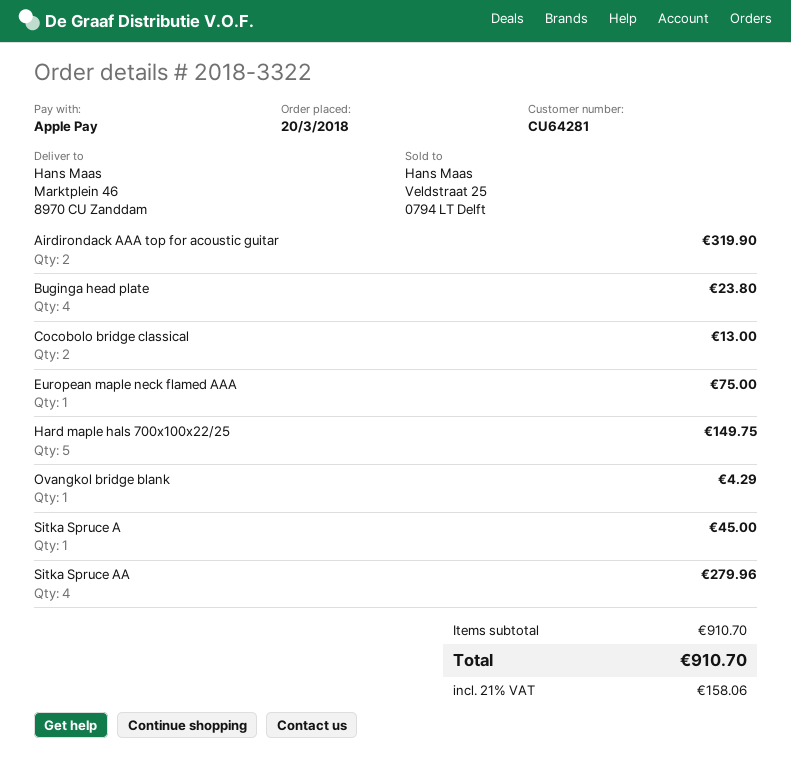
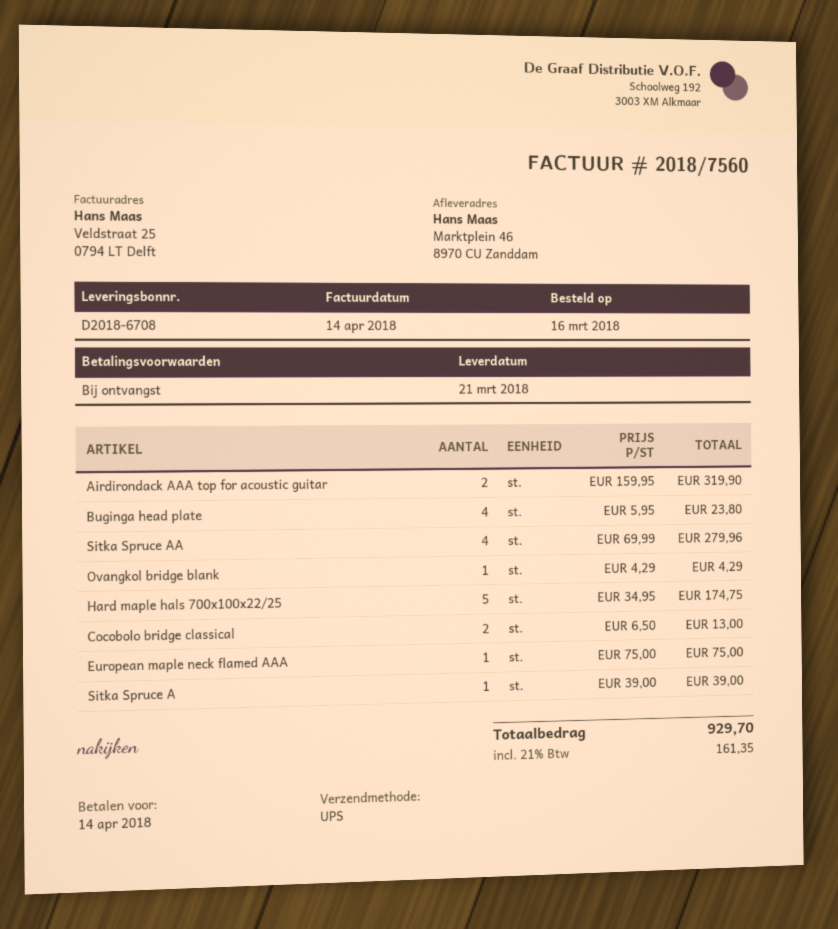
order date: 2018-03-20 -> 2018-03-16
Hard maple hals 700x100x22/25: 5 for 149.75 -> 5 for 174.75
Sitka Spruce A: 1 for 45.00 -> 1 for 39.00
tax: 21% = 158.06 -> 21% = 161.35
total: 910.70 -> 929.70

